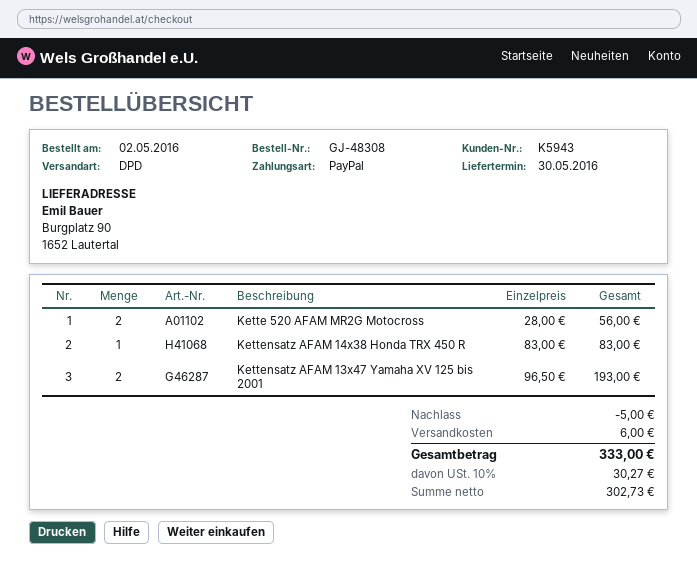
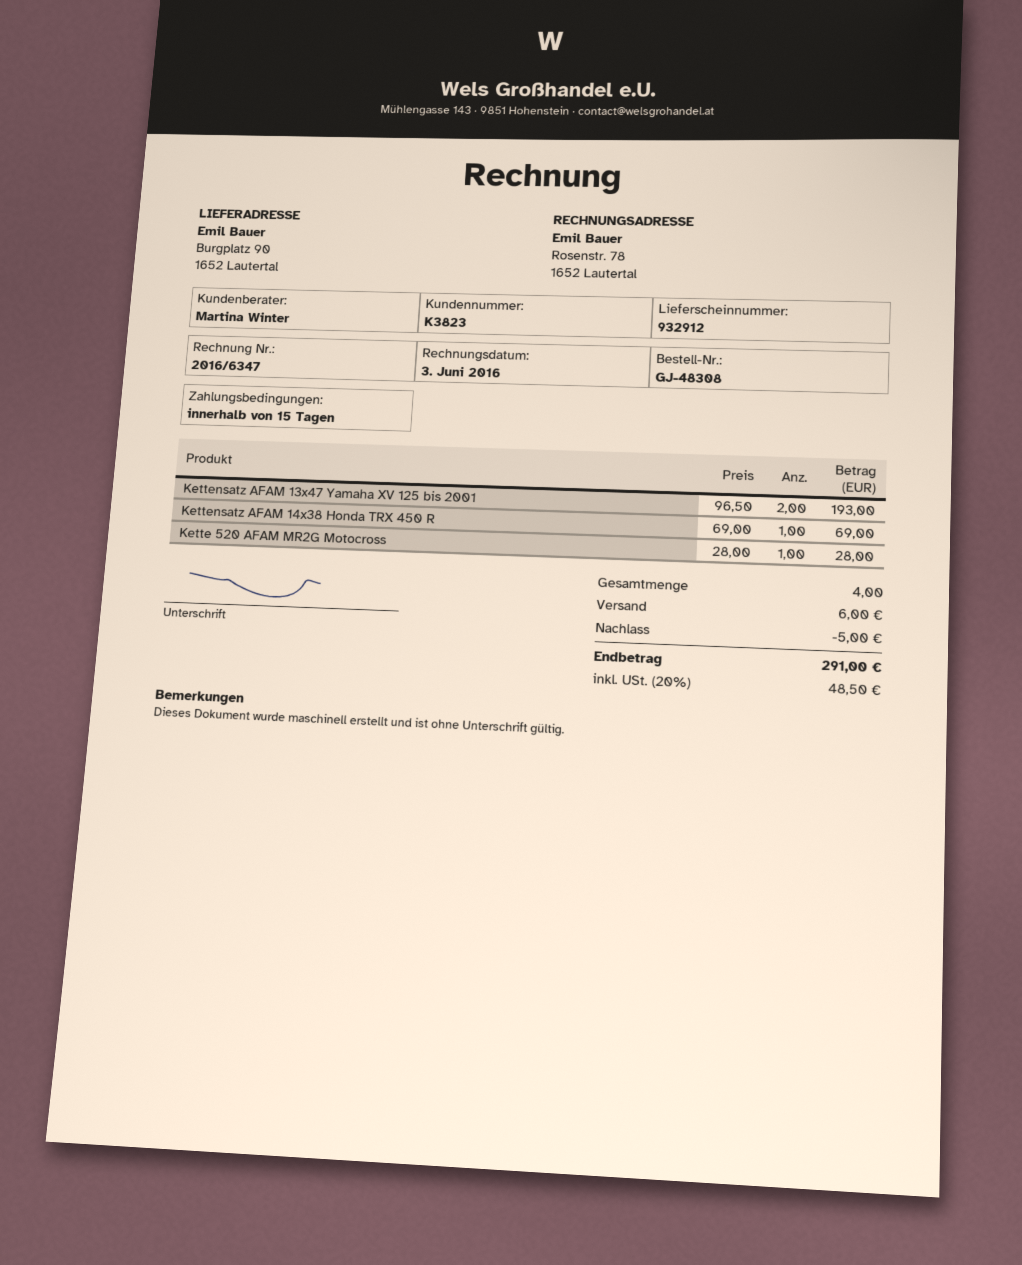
customer number: K5943 -> K3823
Kette 520 AFAM MR2G Motocross: 2 x 28.00 = 56.00 -> 1 x 28.00 = 28.00
Kettensatz AFAM 14x38 Honda TRX 450 R: 1 x 83.00 = 83.00 -> 1 x 69.00 = 69.00
tax: 10% = 30.27 -> 20% = 48.50
total: 333.00 -> 291.00

